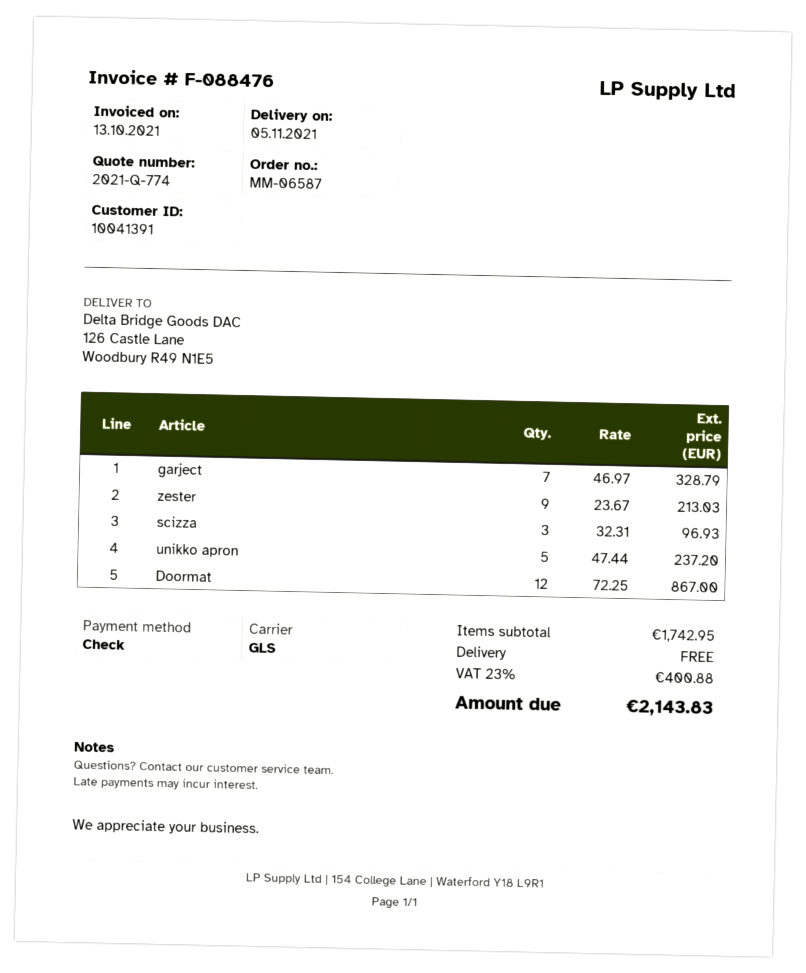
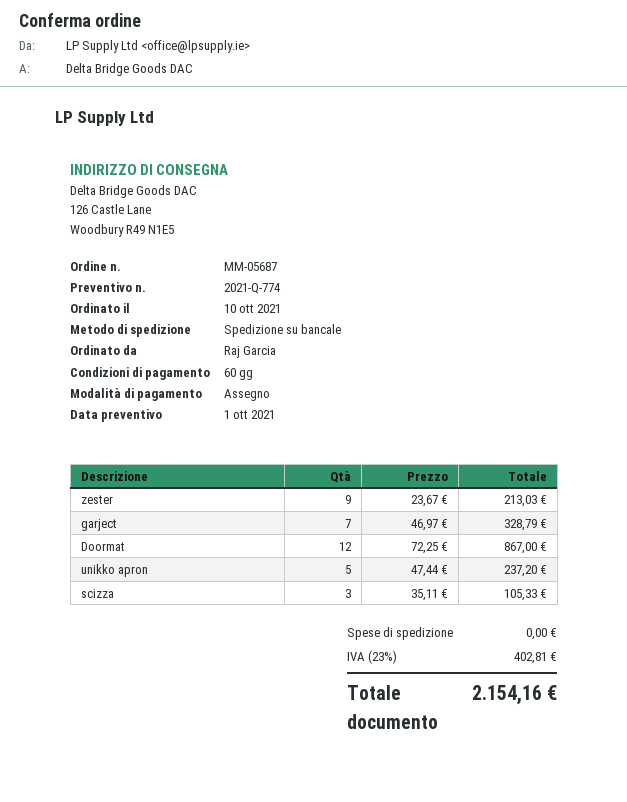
order number: MM-06587 -> MM-05687
shipping method: GLS -> pallet freight
scizza: 3 x 32.31 = 96.93 -> 3 x 35.11 = 105.33
tax: 23% = 400.88 -> 23% = 402.81
total: 2143.83 -> 2154.16

